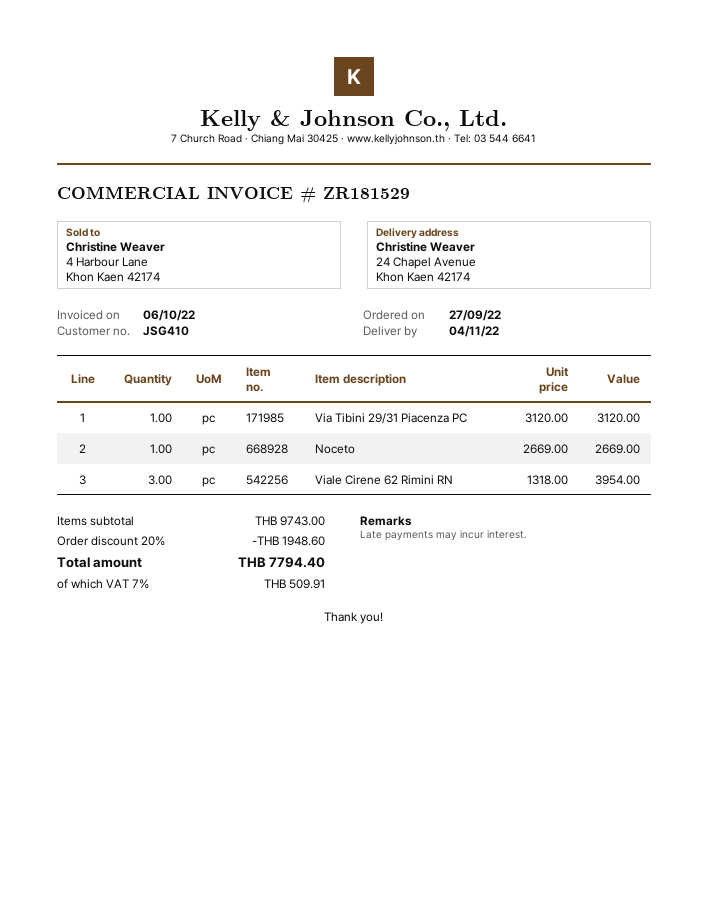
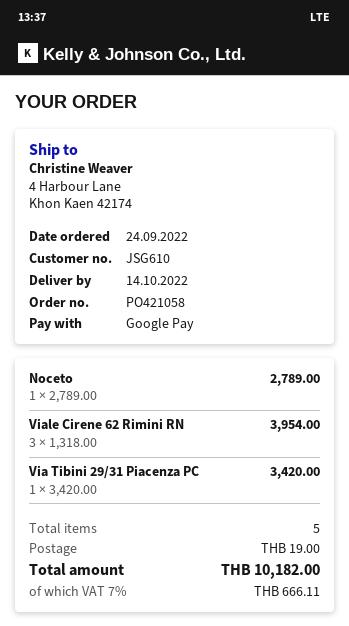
order date: 2022-09-27 -> 2022-09-24
delivery date: 2022-11-04 -> 2022-10-14
customer number: JSG410 -> JSG610
ship to: 24 Chapel Avenue, Khon Kaen 42174 -> 4 Harbour Lane, Khon Kaen 42174
Via Tibini 29/31 Piacenza PC: 1 x 3120.00 = 3120.00 -> 1 x 3420.00 = 3420.00
Noceto: 1 x 2669.00 = 2669.00 -> 1 x 2789.00 = 2789.00
discount: 20% = 1948.60 -> none
shipping: none -> 19.00
tax: 7% = 509.91 -> 7% = 666.11
total: 7794.40 -> 10182.00

